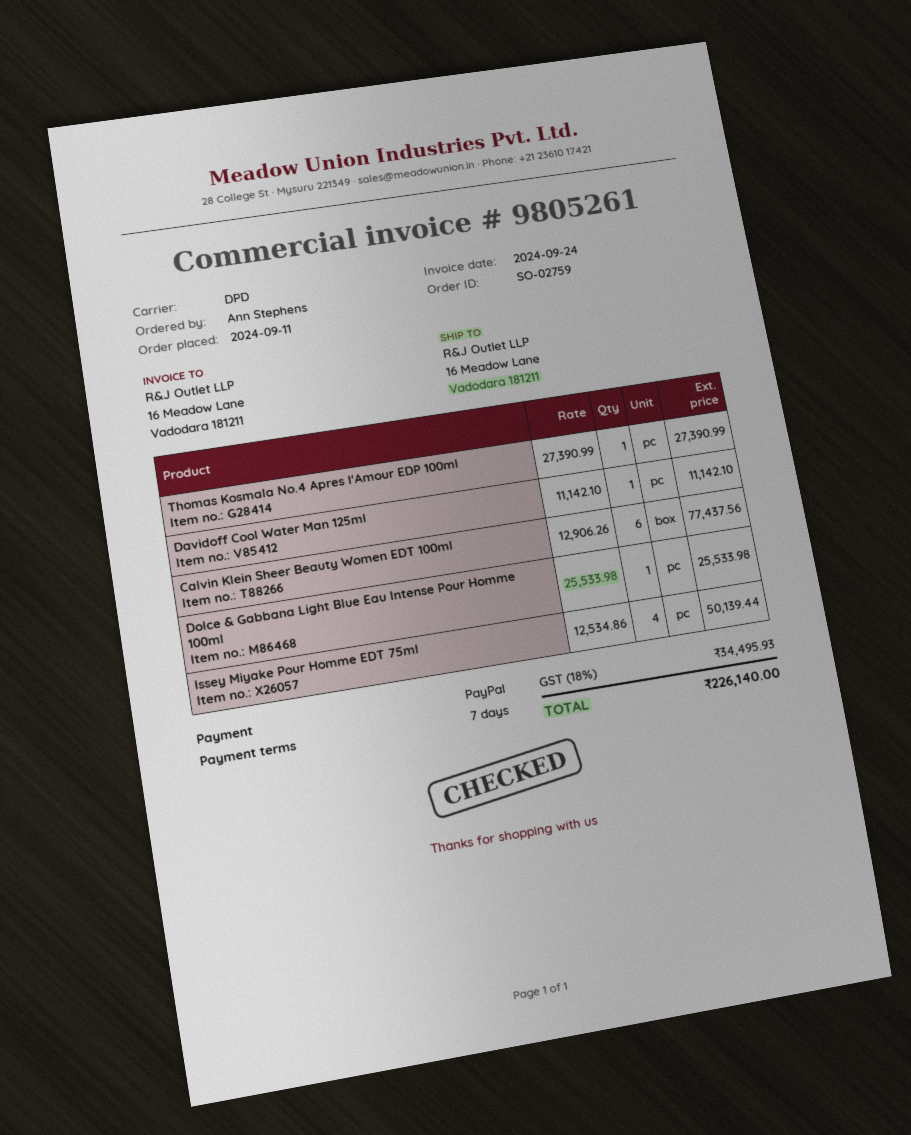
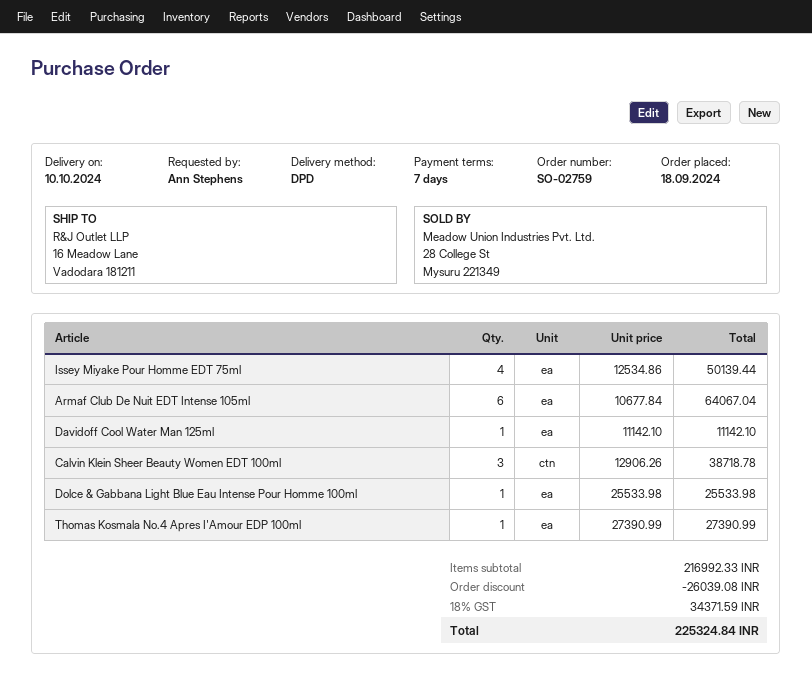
order date: 2024-09-11 -> 2024-09-18
Calvin Klein Sheer Beauty Women EDT 100ml: 6 x 12906.26 = 77437.56 -> 3 x 12906.26 = 38718.78
Armaf Club De Nuit EDT Intense 105ml: none -> 6 x 10677.84 = 64067.04
discount: none -> 26039.08
tax: 18% = 34495.93 -> 18% = 34371.59
total: 226140.00 -> 225324.84

